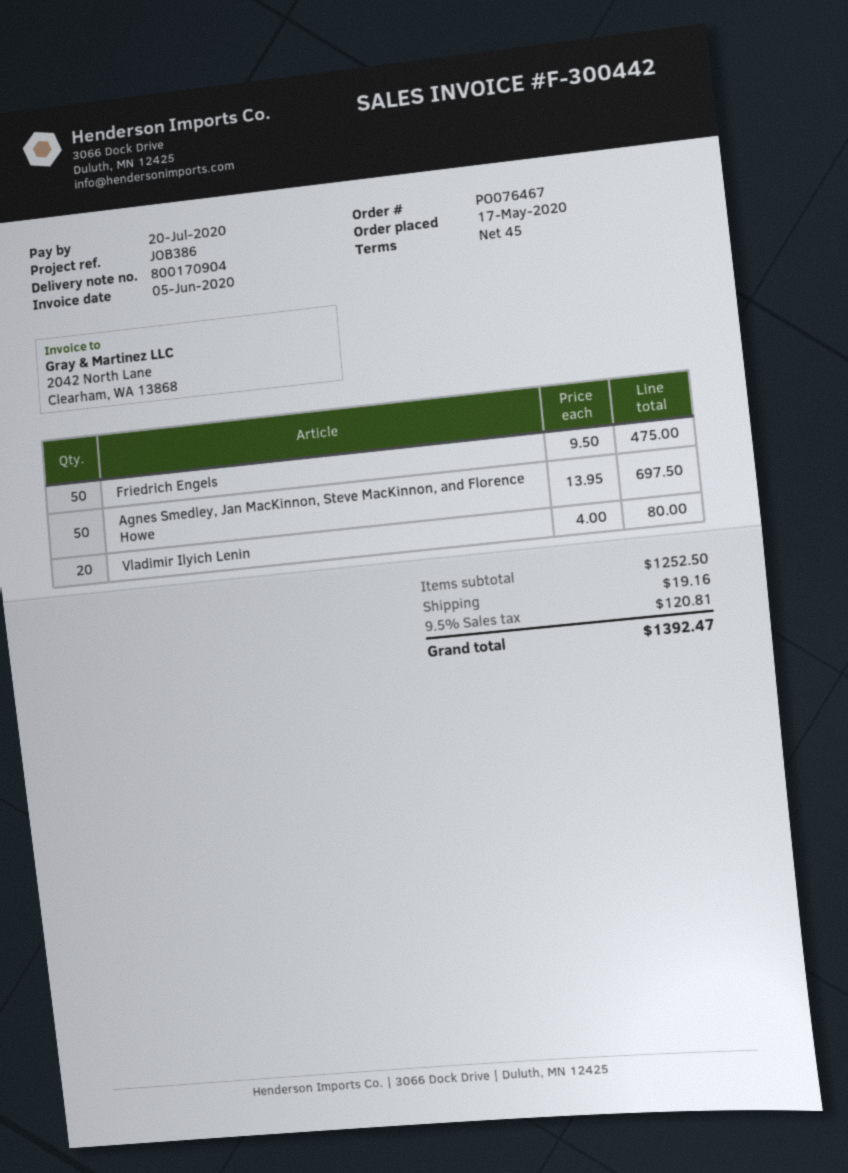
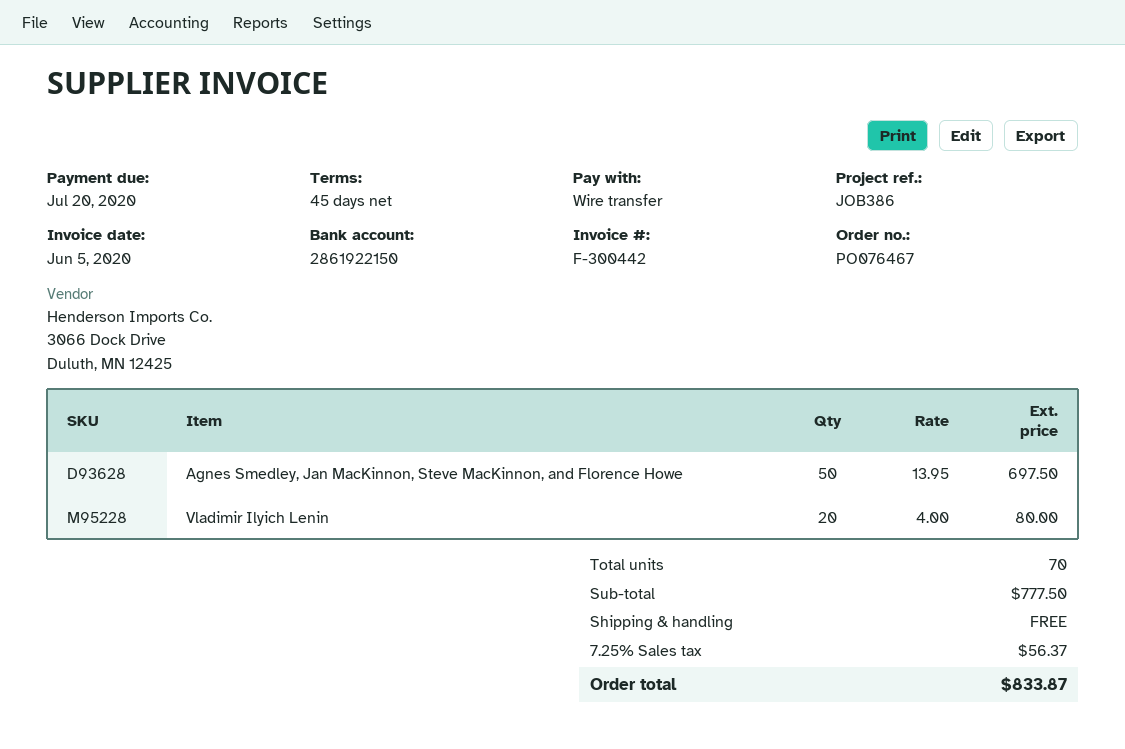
Friedrich Engels: 50 x 9.50 = 475.00 -> none
subtotal: 1252.50 -> 777.50
shipping: 19.16 -> 0.00
tax: 9.5% = 120.81 -> 7.25% = 56.37
total: 1392.47 -> 833.87

